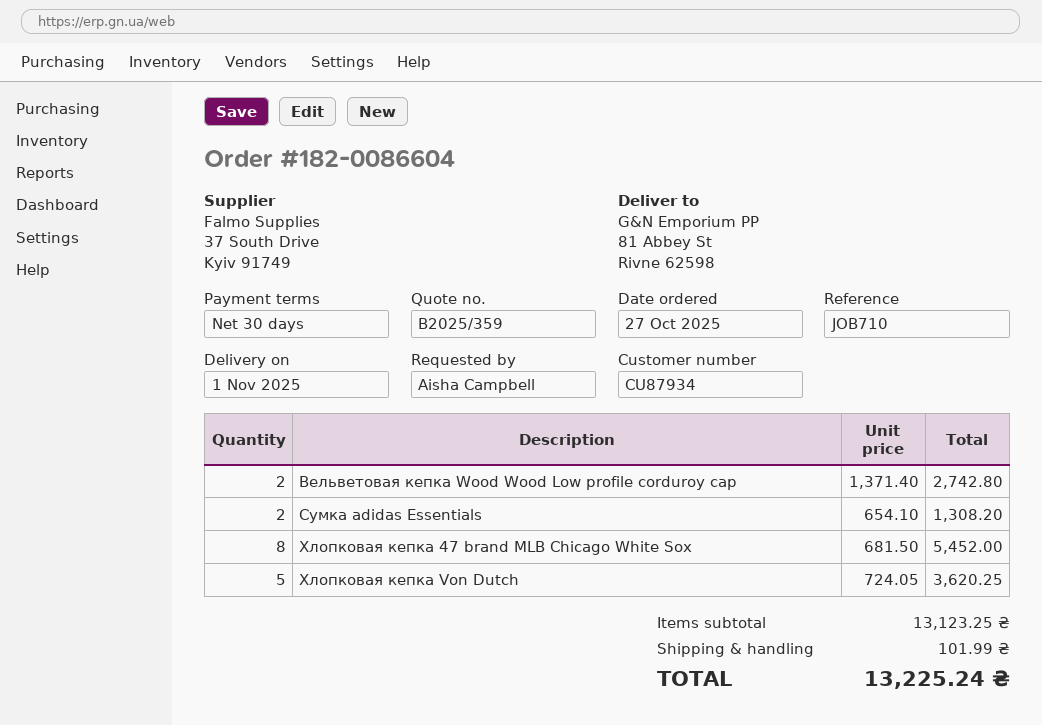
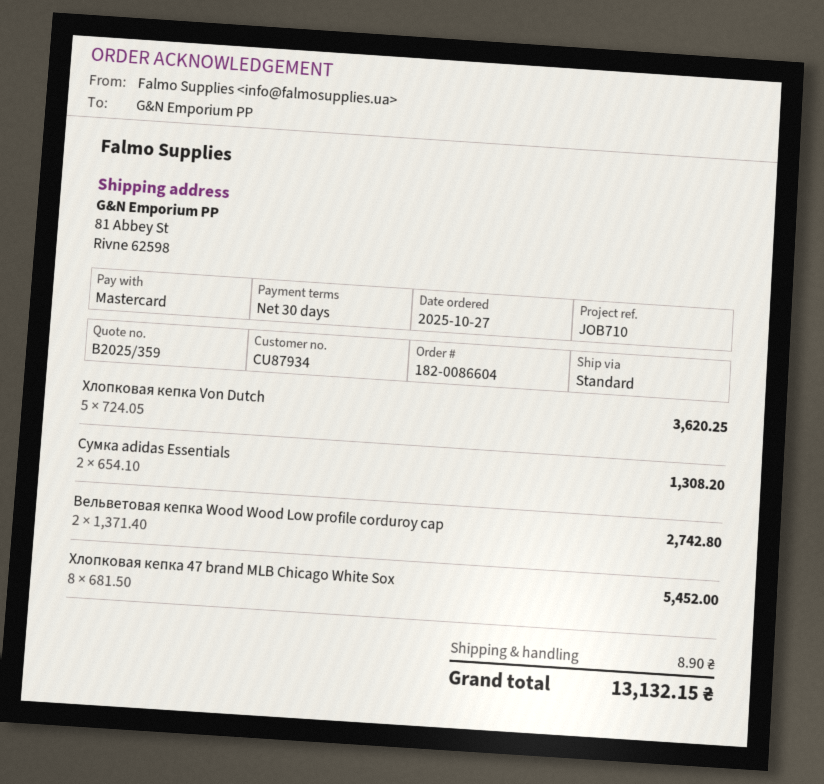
shipping: 101.99 -> 8.90
total: 13225.24 -> 13132.15

